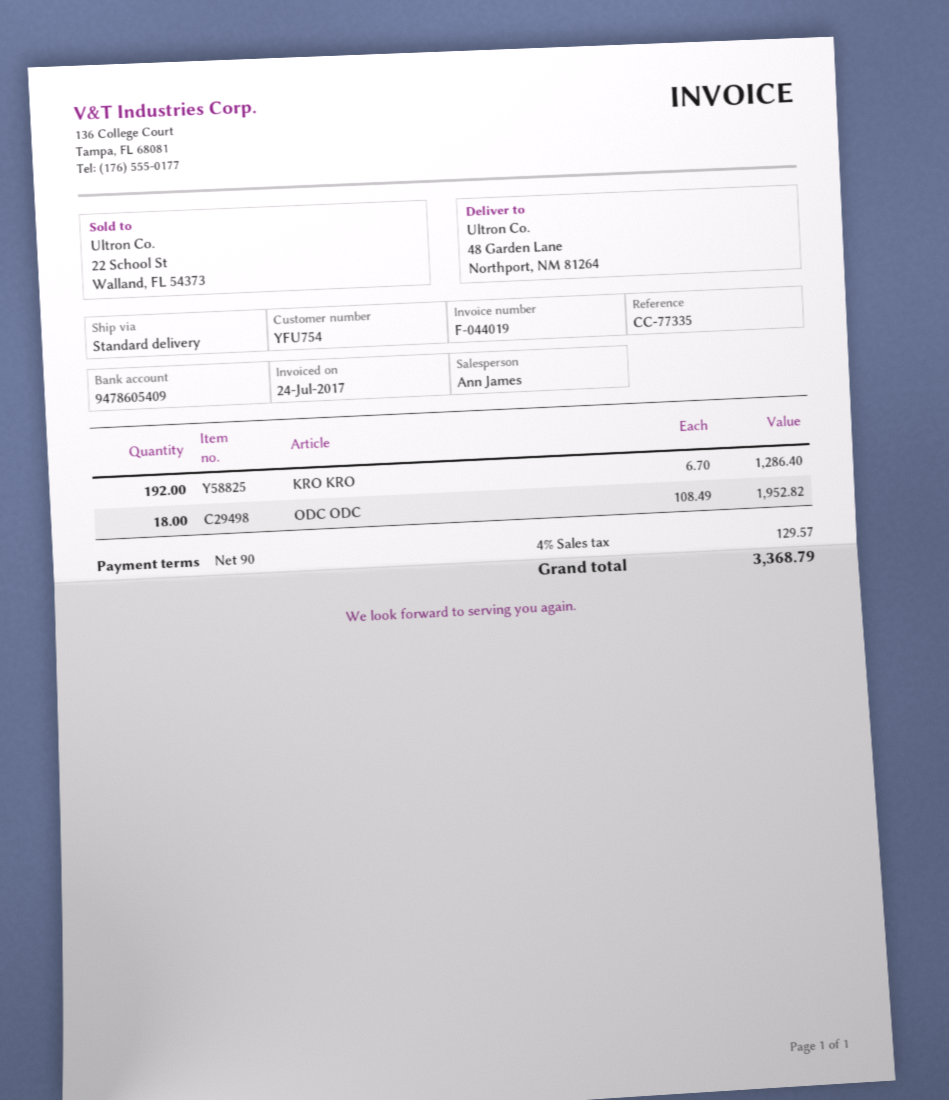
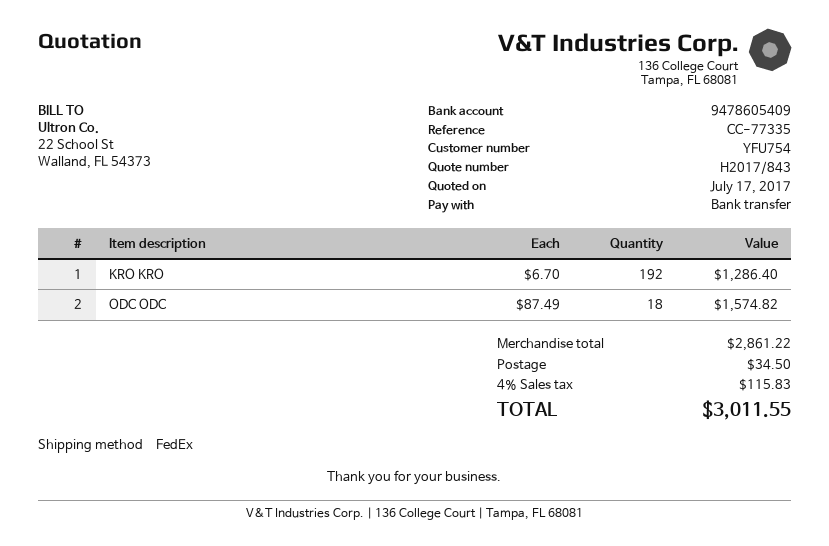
shipping method: standard -> FedEx
ODC ODC: 18 x 108.49 = 1952.82 -> 18 x 87.49 = 1574.82
shipping: none -> 34.50
tax: 4% = 129.57 -> 4% = 115.83
total: 3368.79 -> 3011.55

